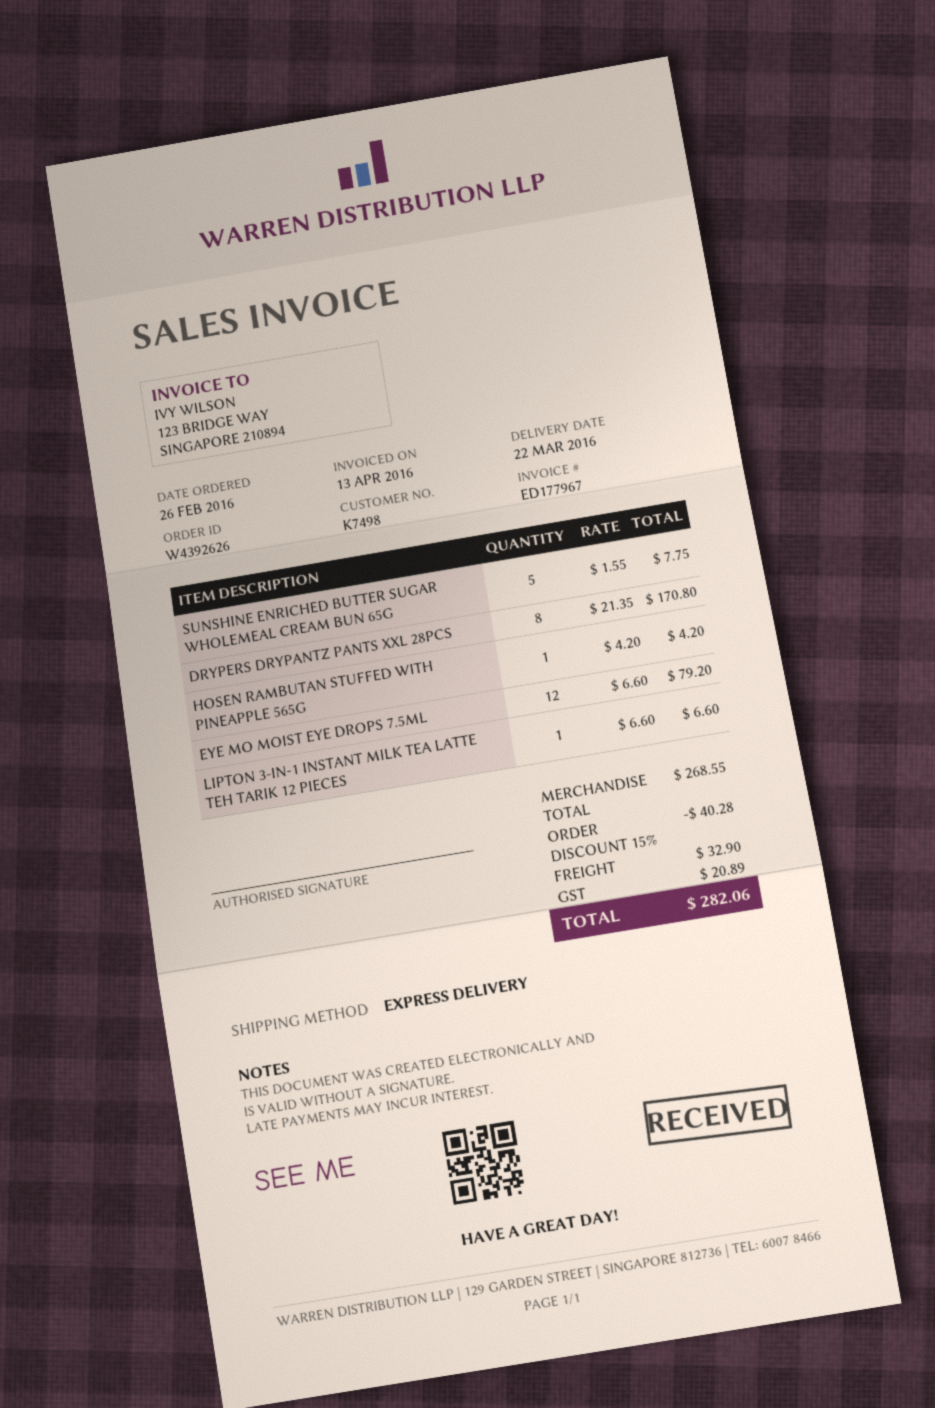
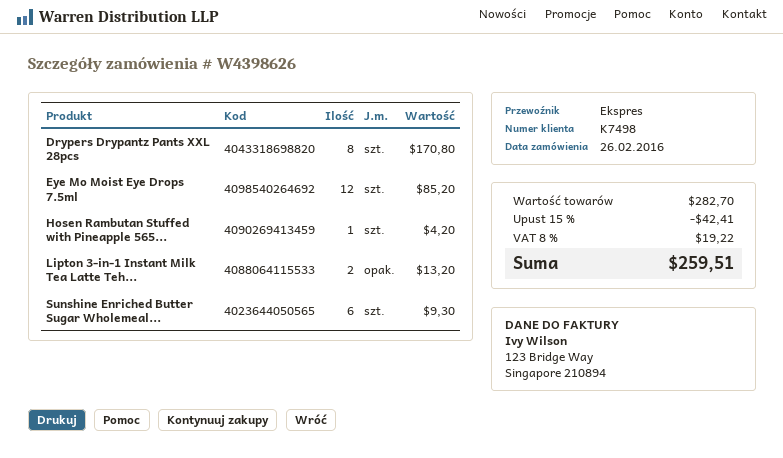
order number: W4392626 -> W4398626
SUNSHINE ENRICHED BUTTER SUGAR WHOLEMEAL CREAM BUN 65G: 5 for 7.75 -> 6 for 9.30
EYE MO MOIST EYE DROPS 7.5ML: 12 for 79.20 -> 12 for 85.20
LIPTON 3-IN-1 INSTANT MILK TEA LATTE TEH TARIK 12 PIECES: 1 for 6.60 -> 2 for 13.20
subtotal: 268.55 -> 282.70
discount: 15% = 40.28 -> 15% = 42.41
shipping: 32.90 -> none
tax: 20.89 -> 19.22
total: 282.06 -> 259.51

